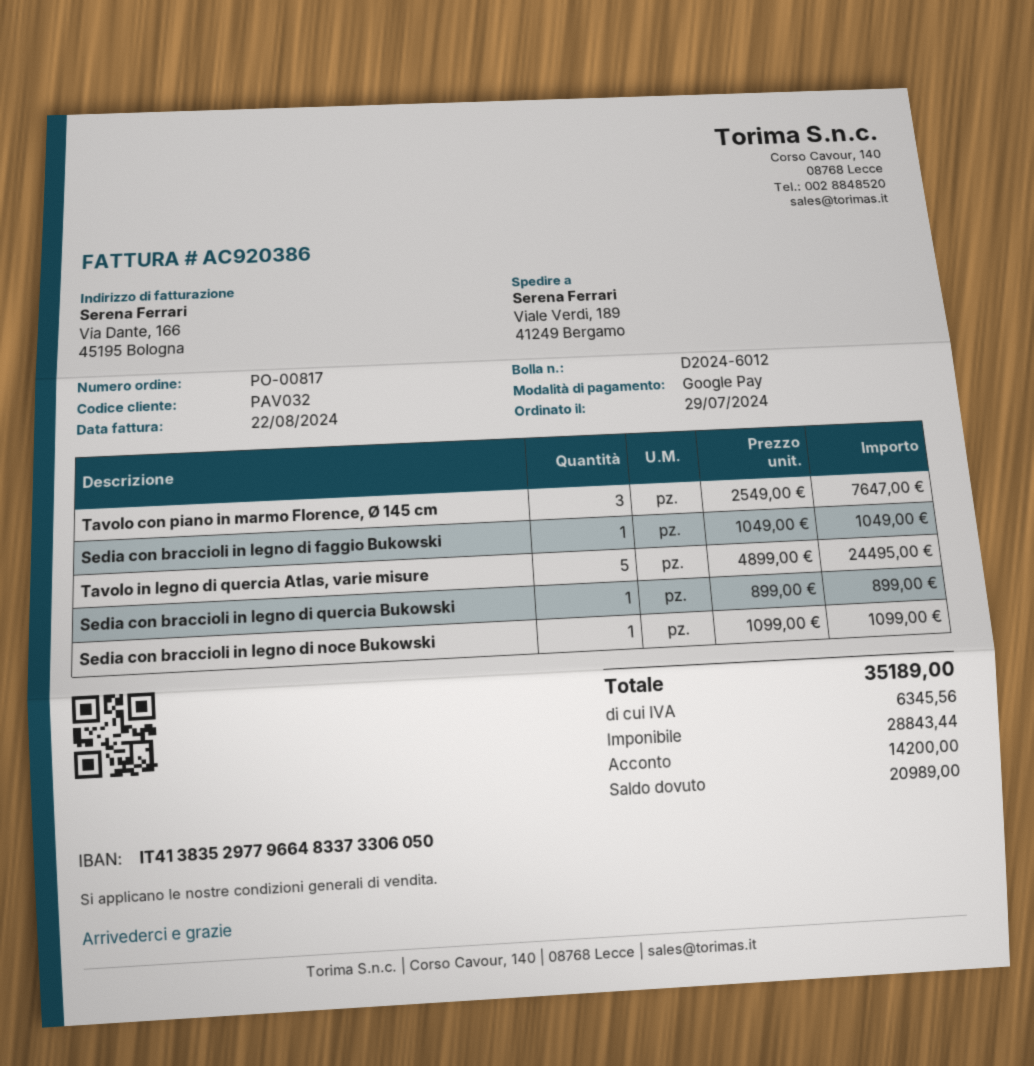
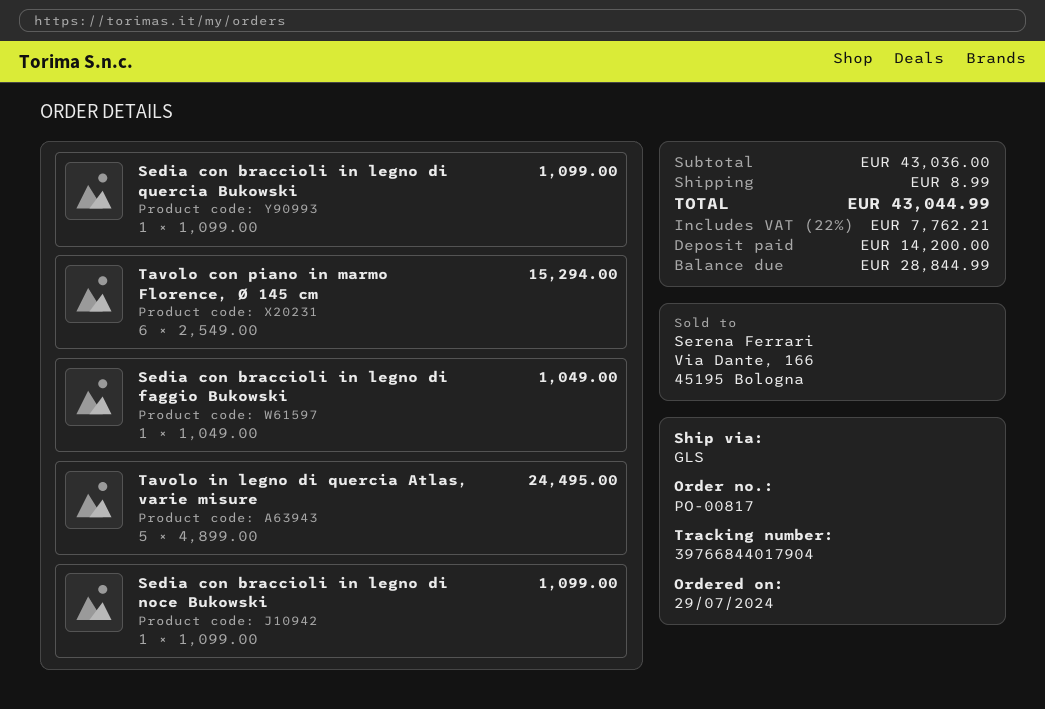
Tavolo con piano in marmo Florence, Ø 145 cm: 3 x 2549.00 = 7647.00 -> 6 x 2549.00 = 15294.00
Sedia con braccioli in legno di quercia Bukowski: 1 x 899.00 = 899.00 -> 1 x 1099.00 = 1099.00
shipping: none -> 8.99
tax: 6345.56 -> 7762.21
total: 35189.00 -> 43044.99
balance: 20989.00 -> 28844.99

